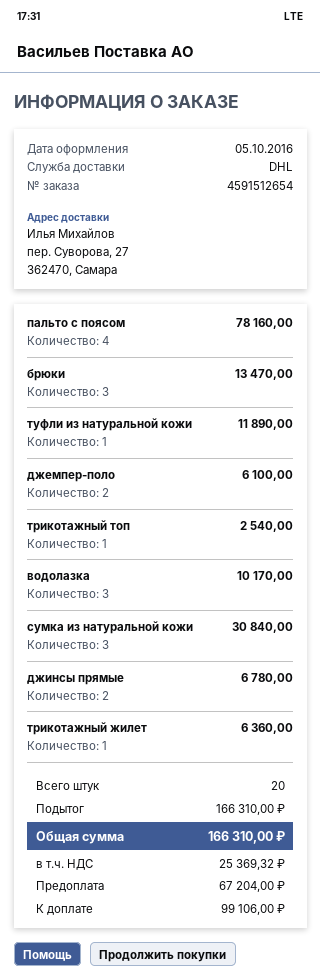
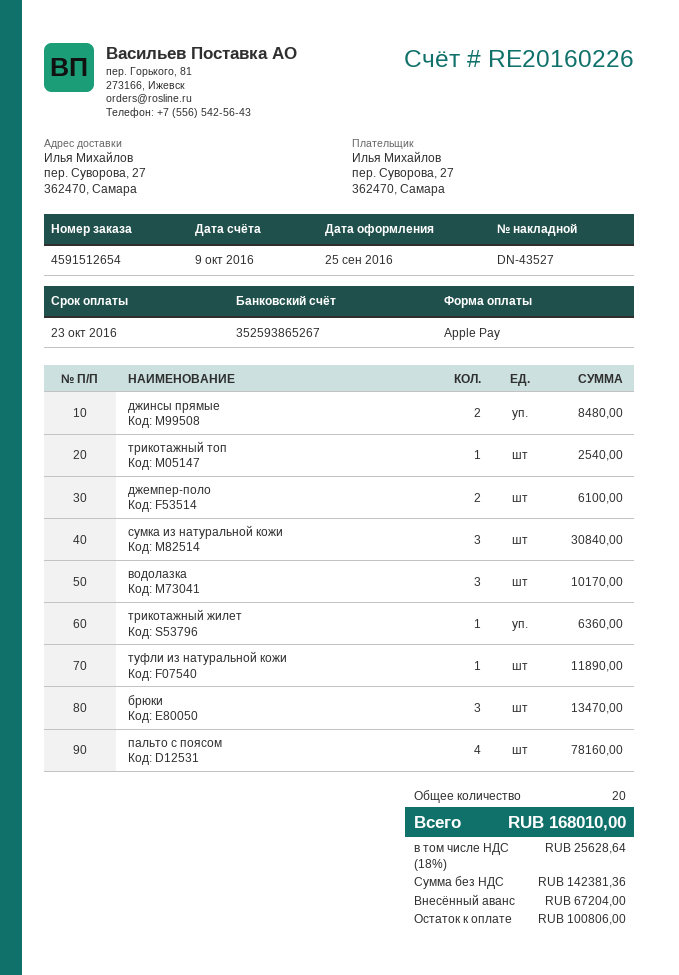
order date: 2016-10-05 -> 2016-09-25
джинсы прямые: 2 for 6780.00 -> 2 for 8480.00
tax: 25369.32 -> 25628.64
total: 166310.00 -> 168010.00
balance: 99106.00 -> 100806.00

